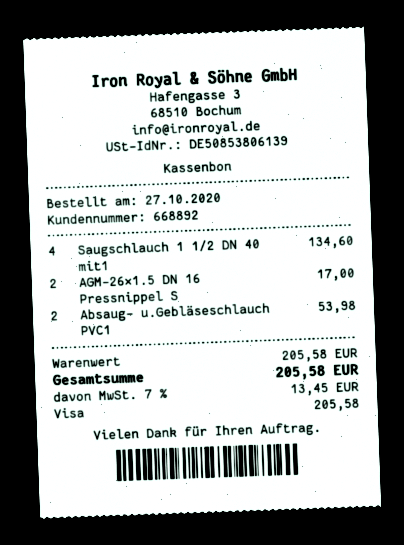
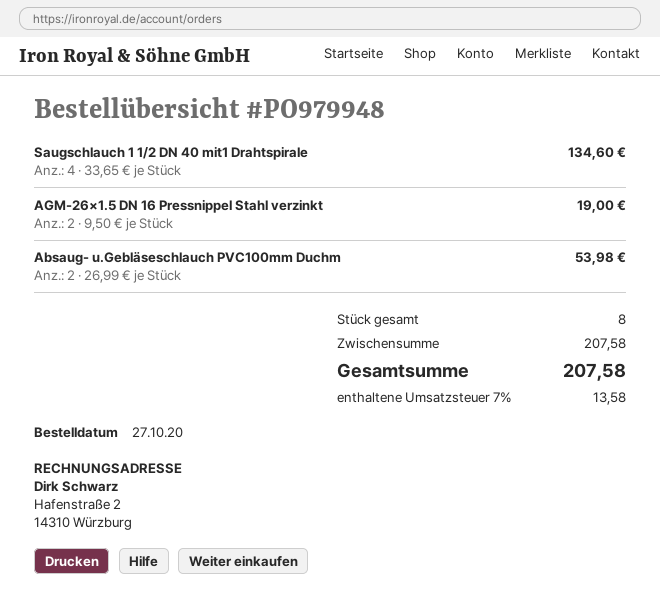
AGM-26×1.5 DN 16 Pressnippel S: 2 for 17.00 -> 2 for 19.00
subtotal: 205.58 -> 207.58
tax: 7% = 13.45 -> 7% = 13.58
total: 205.58 -> 207.58

